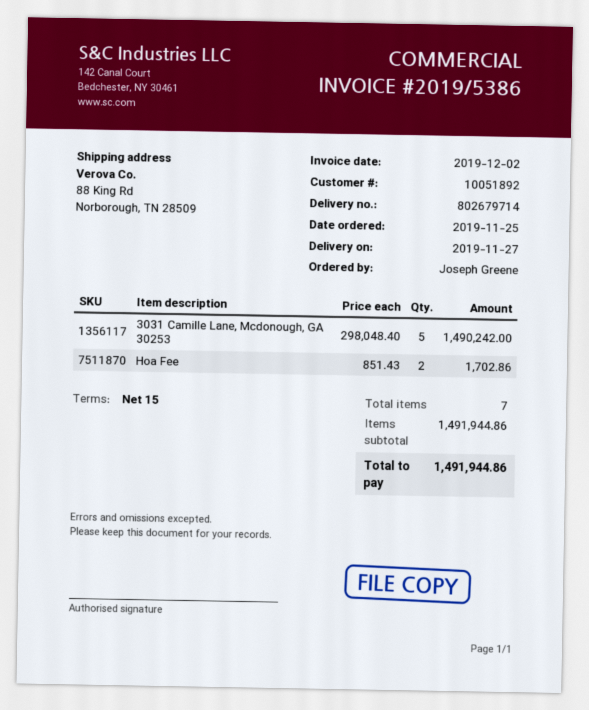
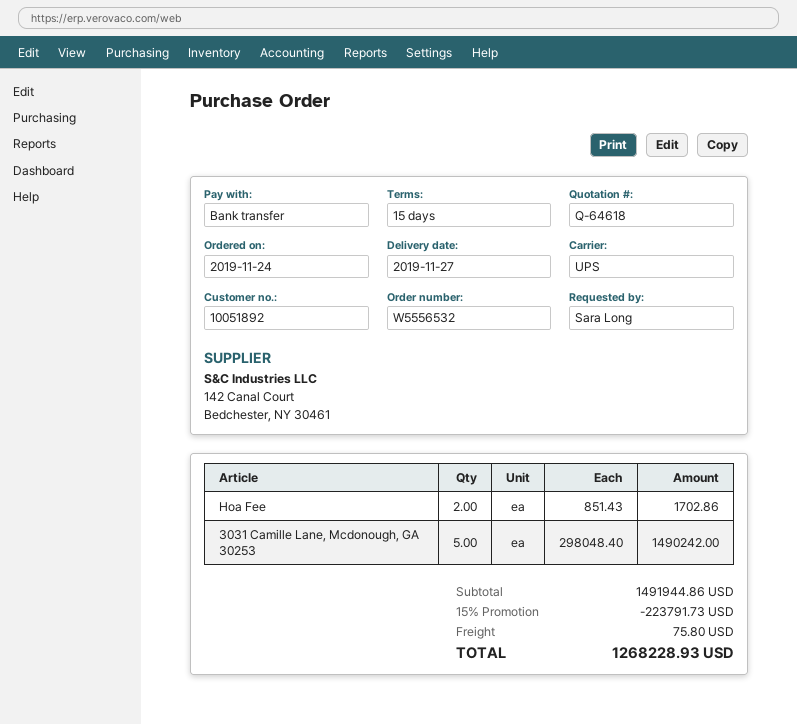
order date: 2019-11-25 -> 2019-11-24
ordered by: Joseph Greene -> Sara Long
discount: none -> 15% = 223791.73
shipping: none -> 75.80
total: 1491944.86 -> 1268228.93

